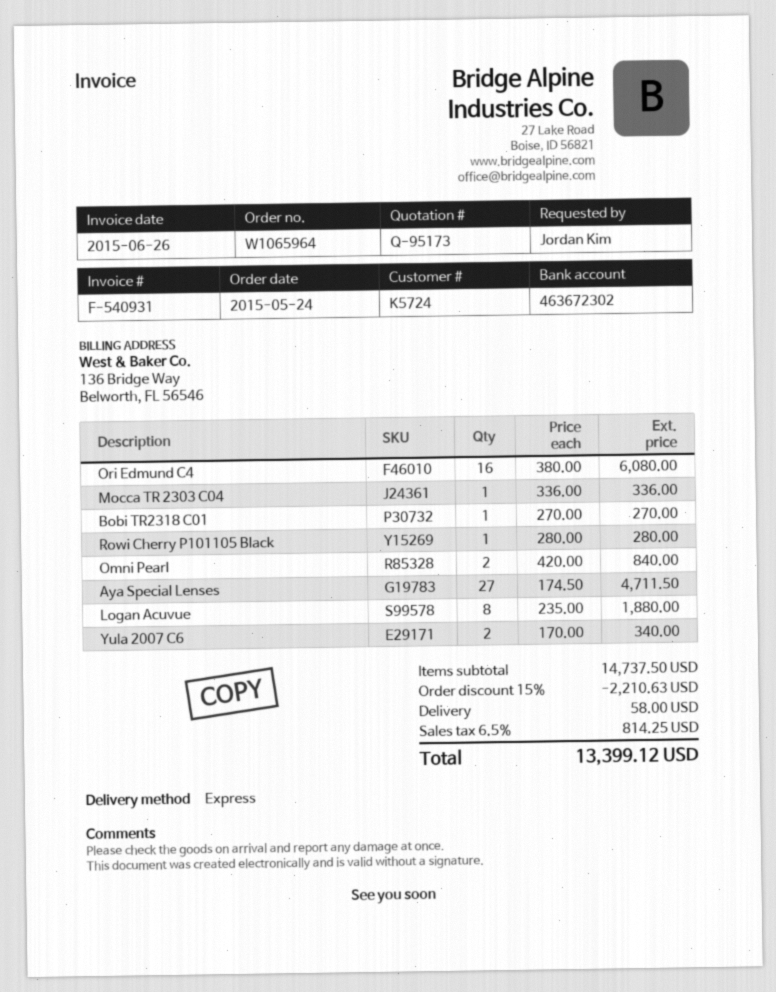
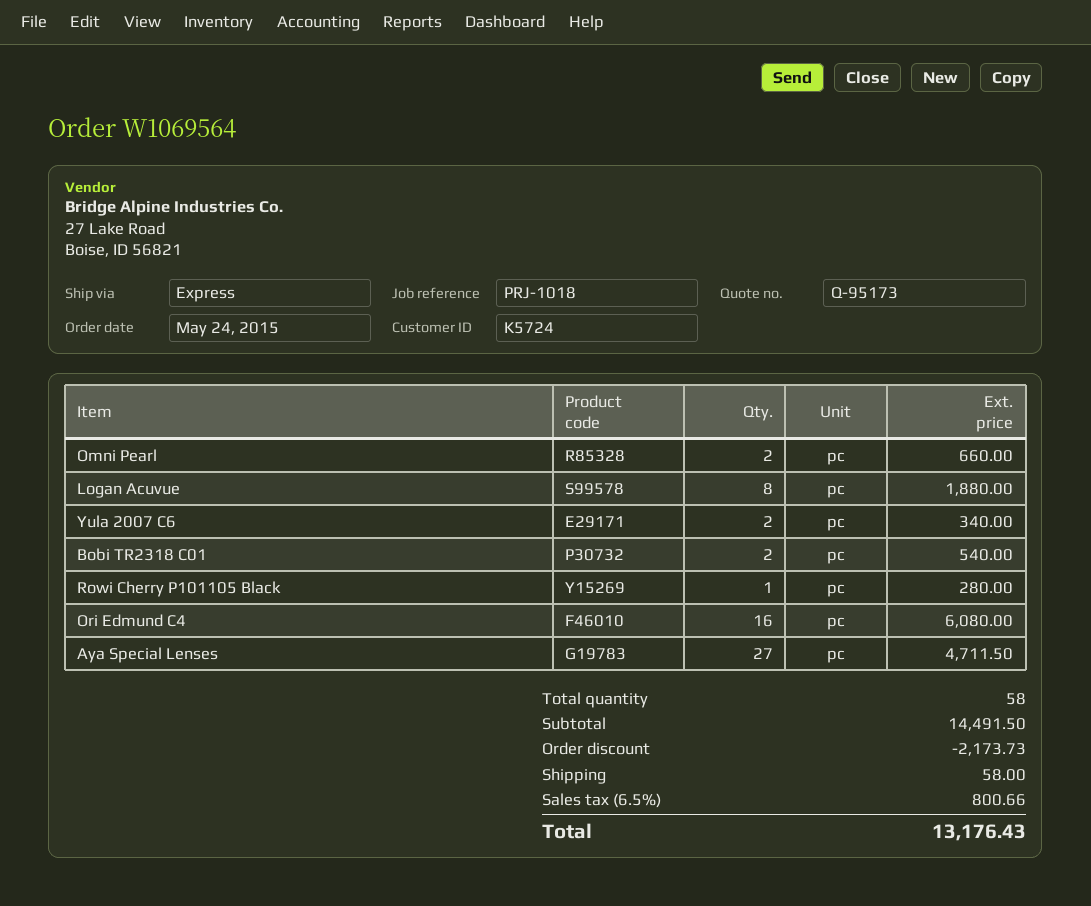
order number: W1065964 -> W1069564
Mocca TR 2303 C04: 1 for 336.00 -> none
Bobi TR2318 C01: 1 for 270.00 -> 2 for 540.00
Omni Pearl: 2 for 840.00 -> 2 for 660.00
subtotal: 14737.50 -> 14491.50
discount: 2210.63 -> 2173.73
tax: 6.5% = 814.25 -> 6.5% = 800.66
total: 13399.12 -> 13176.43

